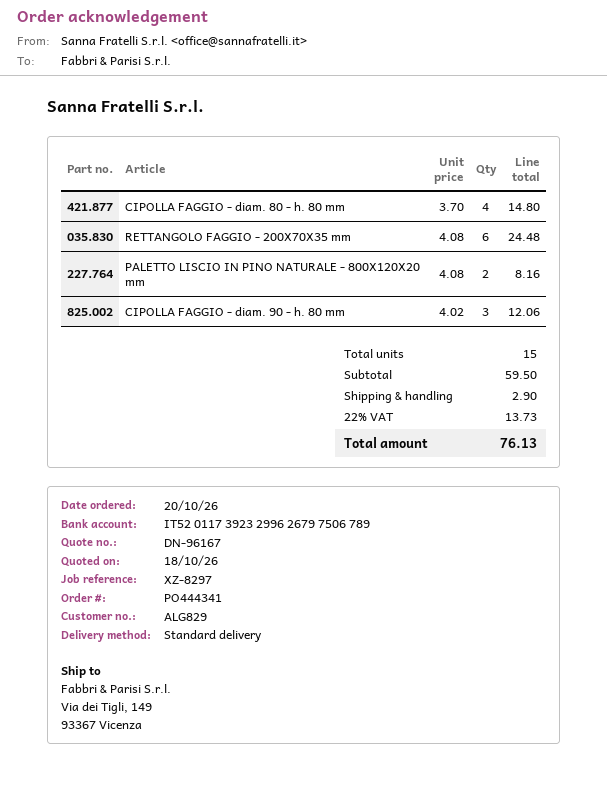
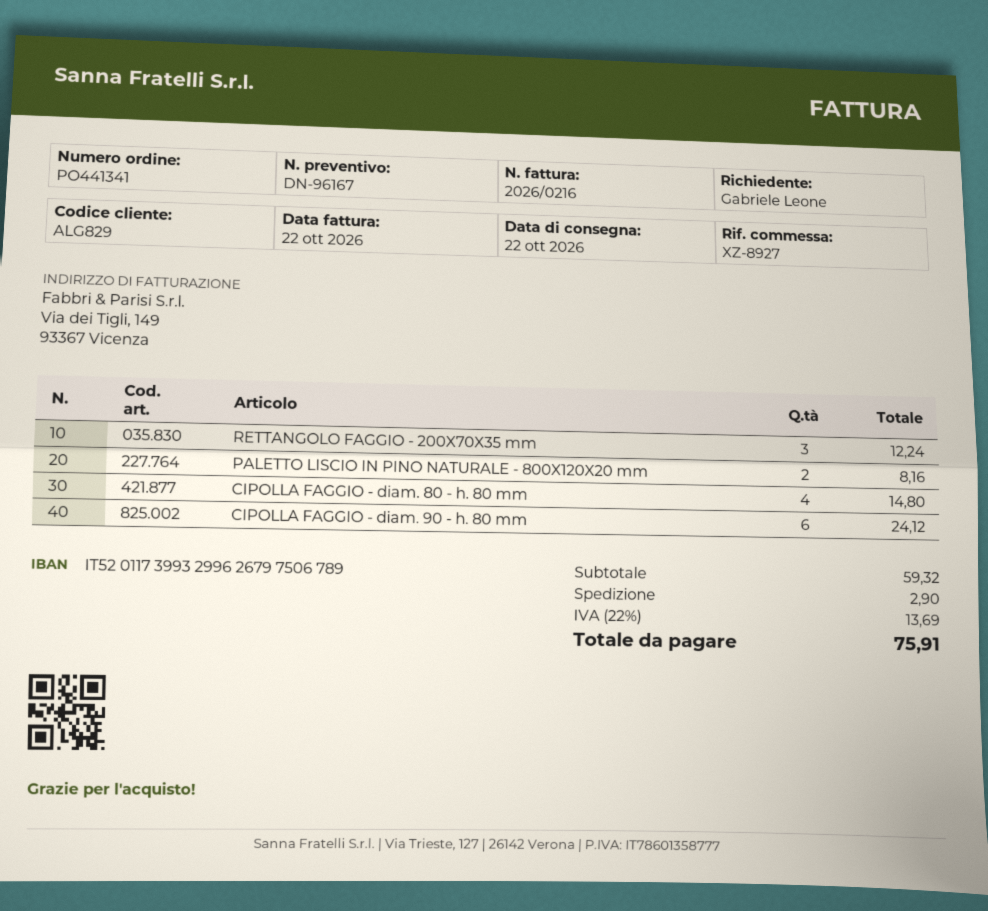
order number: PO444341 -> PO441341
reference: XZ-8297 -> XZ-8927
bank account: IT5201173923299626797506789 -> IT5201173993299626797506789
RETTANGOLO FAGGIO - 200X70X35 mm: 6 for 24.48 -> 3 for 12.24
CIPOLLA FAGGIO - diam. 90 - h. 80 mm: 3 for 12.06 -> 6 for 24.12
subtotal: 59.50 -> 59.32
tax: 22% = 13.73 -> 22% = 13.69
total: 76.13 -> 75.91

